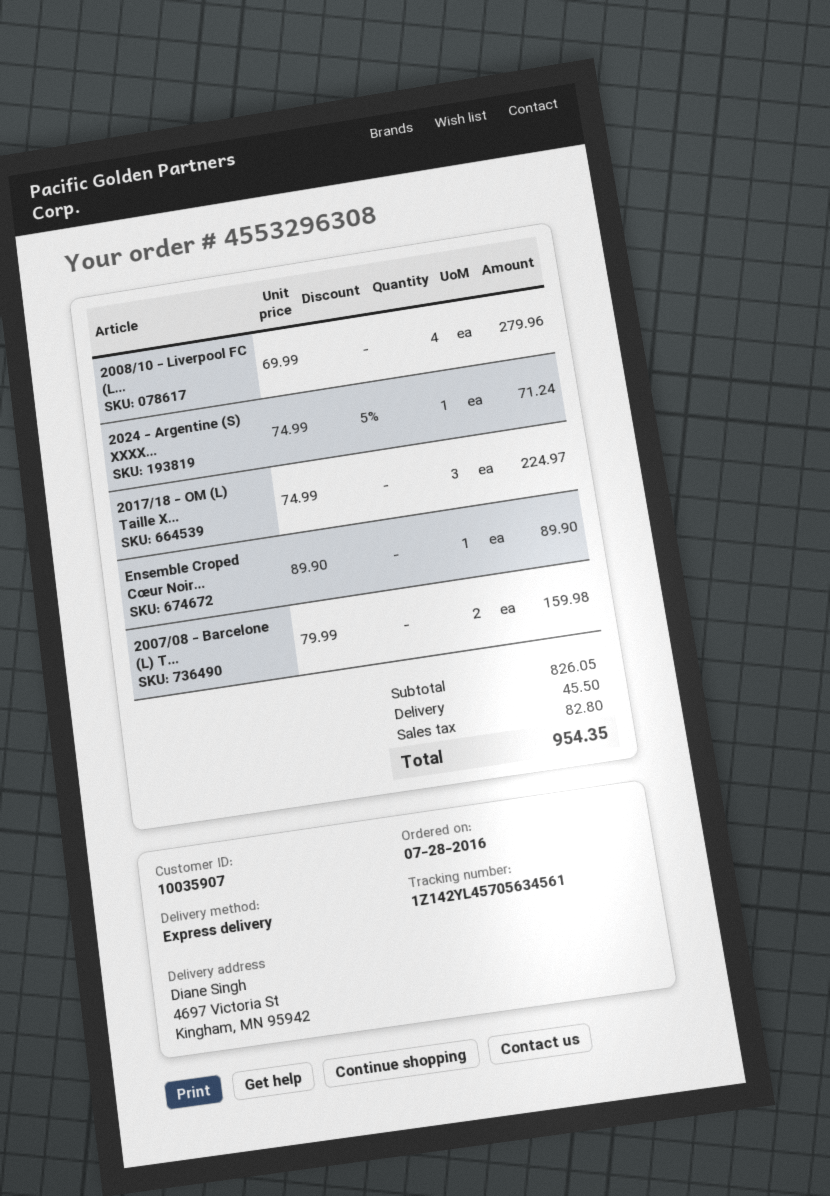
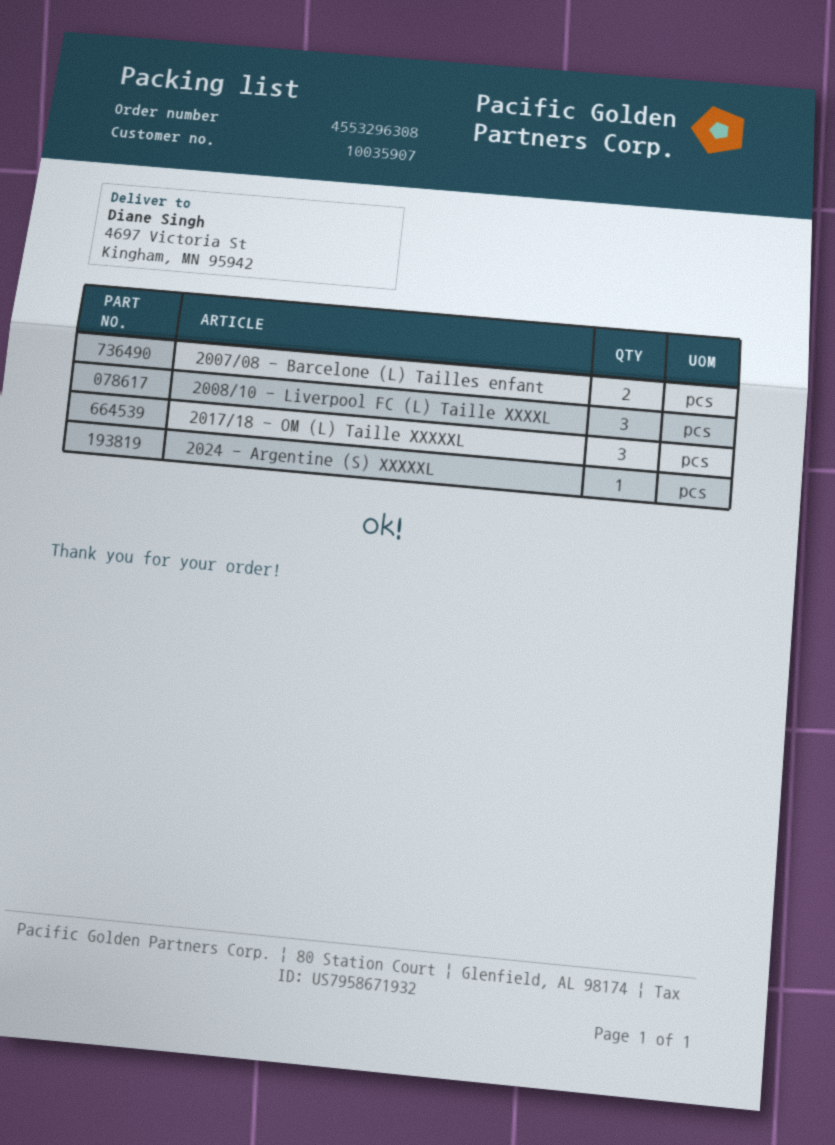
2008/10 - Liverpool FC (L...: 4 -> 3
Ensemble Croped Cœur Noir...: 1 -> none

